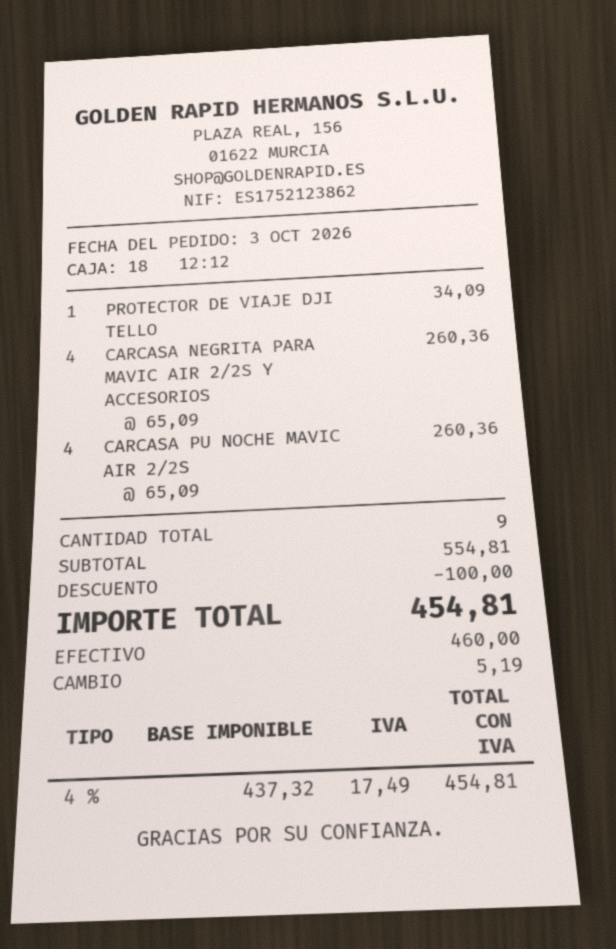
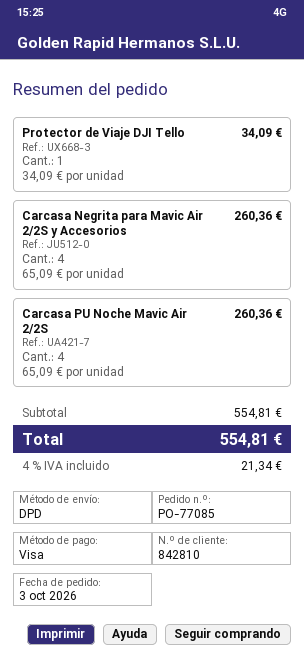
payment method: cash -> Visa
discount: 100.00 -> none
tax: 4% = 17.49 -> 4% = 21.34
total: 454.81 -> 554.81

